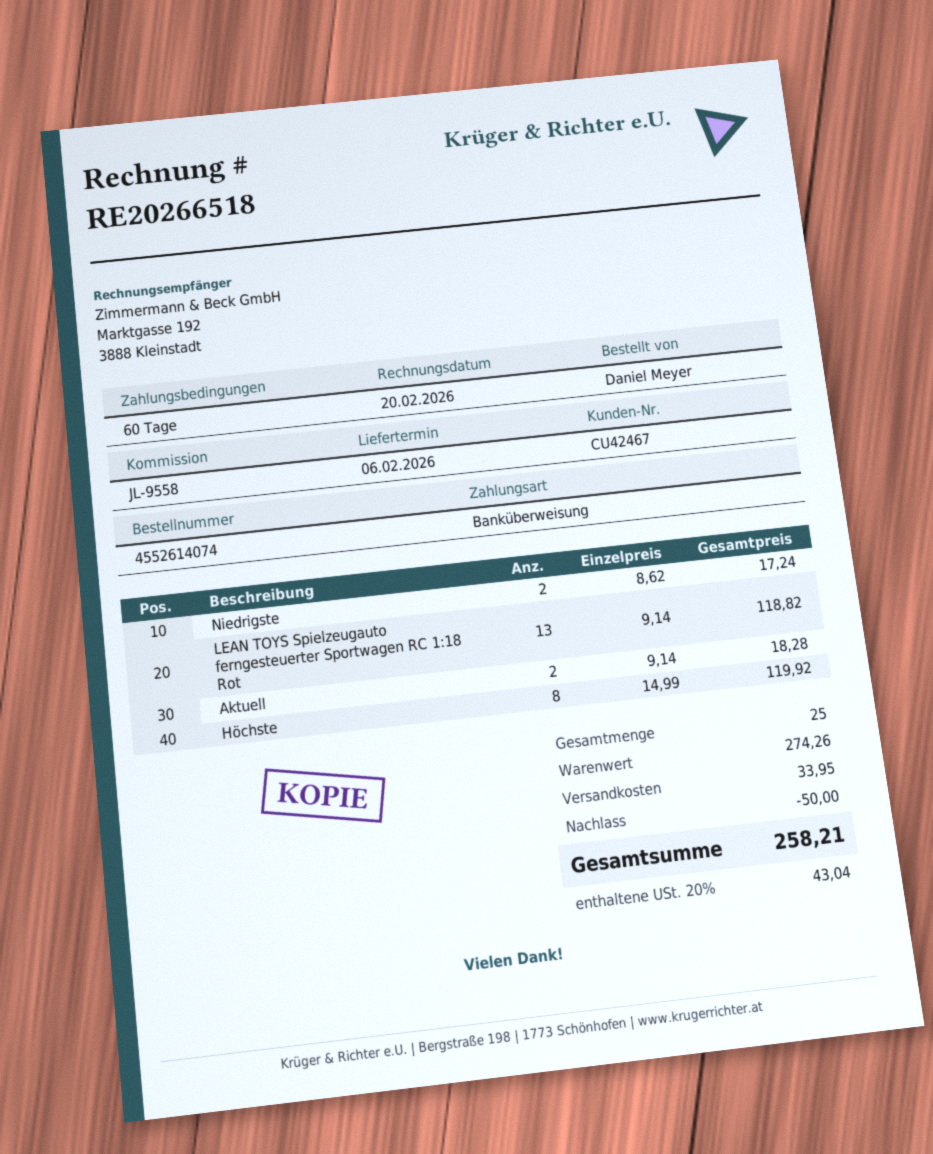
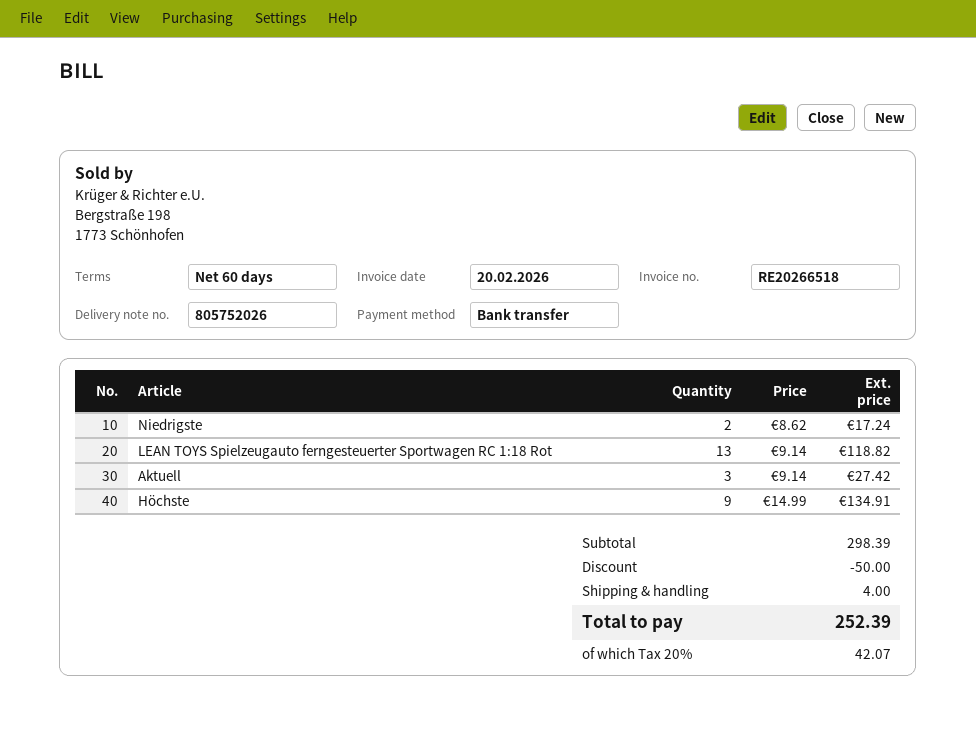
Aktuell: 2 x 9.14 = 18.28 -> 3 x 9.14 = 27.42
Höchste: 8 x 14.99 = 119.92 -> 9 x 14.99 = 134.91
subtotal: 274.26 -> 298.39
shipping: 33.95 -> 4.00
tax: 20% = 43.04 -> 20% = 42.07
total: 258.21 -> 252.39

